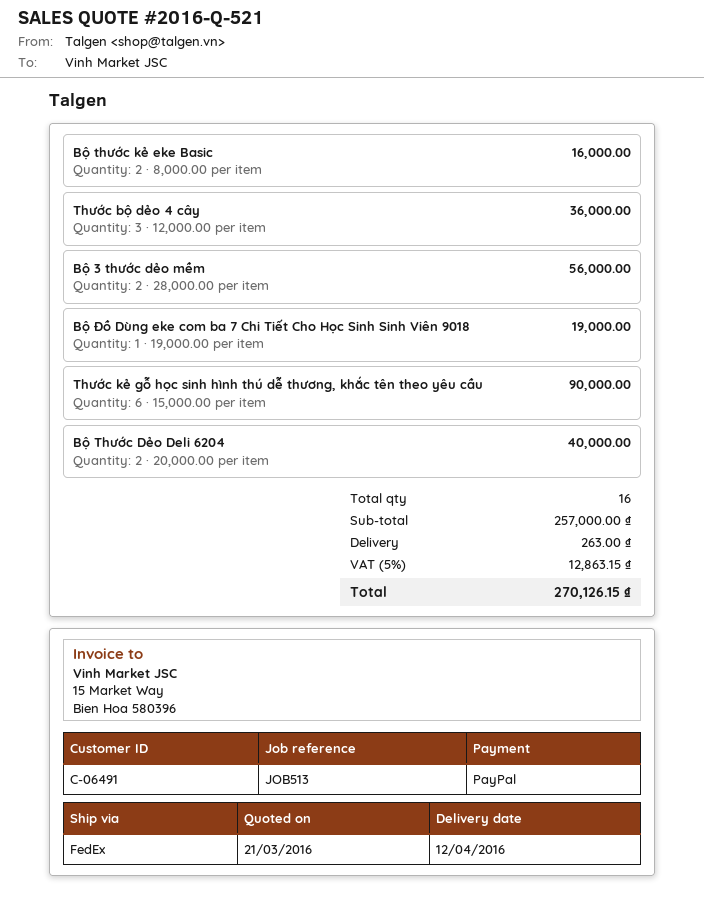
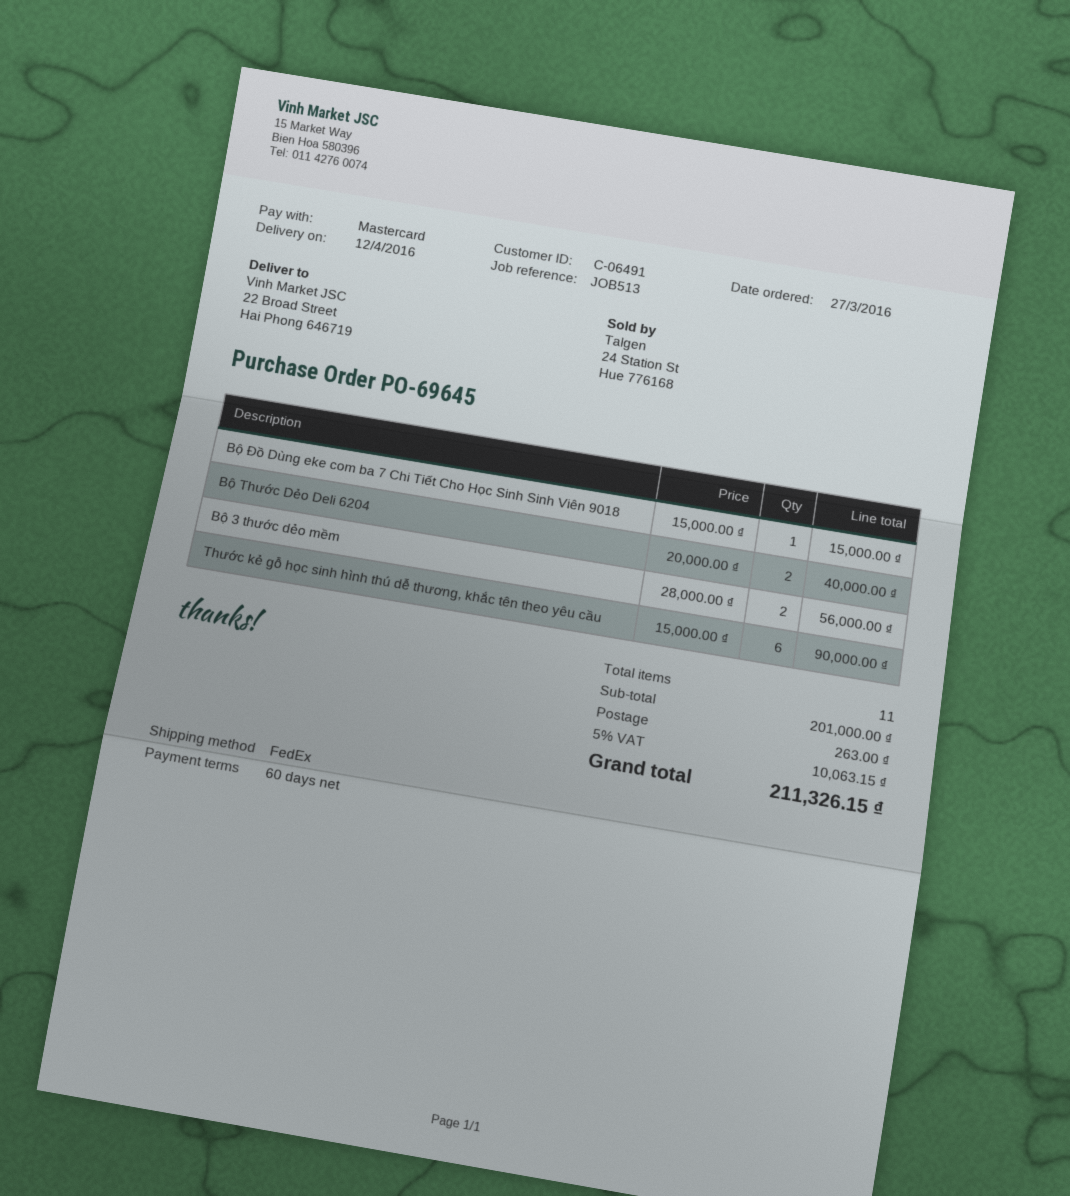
payment method: PayPal -> Mastercard
Bộ thước kẻ eke Basic: 2 x 8000.00 = 16000.00 -> none
Thước bộ dẻo 4 cây: 3 x 12000.00 = 36000.00 -> none
Bộ Đồ Dùng eke com ba 7 Chi Tiết Cho Học Sinh Sinh Viên 9018: 1 x 19000.00 = 19000.00 -> 1 x 15000.00 = 15000.00
total quantity: 16 -> 11
subtotal: 257000.00 -> 201000.00
tax: 5% = 12863.15 -> 5% = 10063.15
total: 270126.15 -> 211326.15

